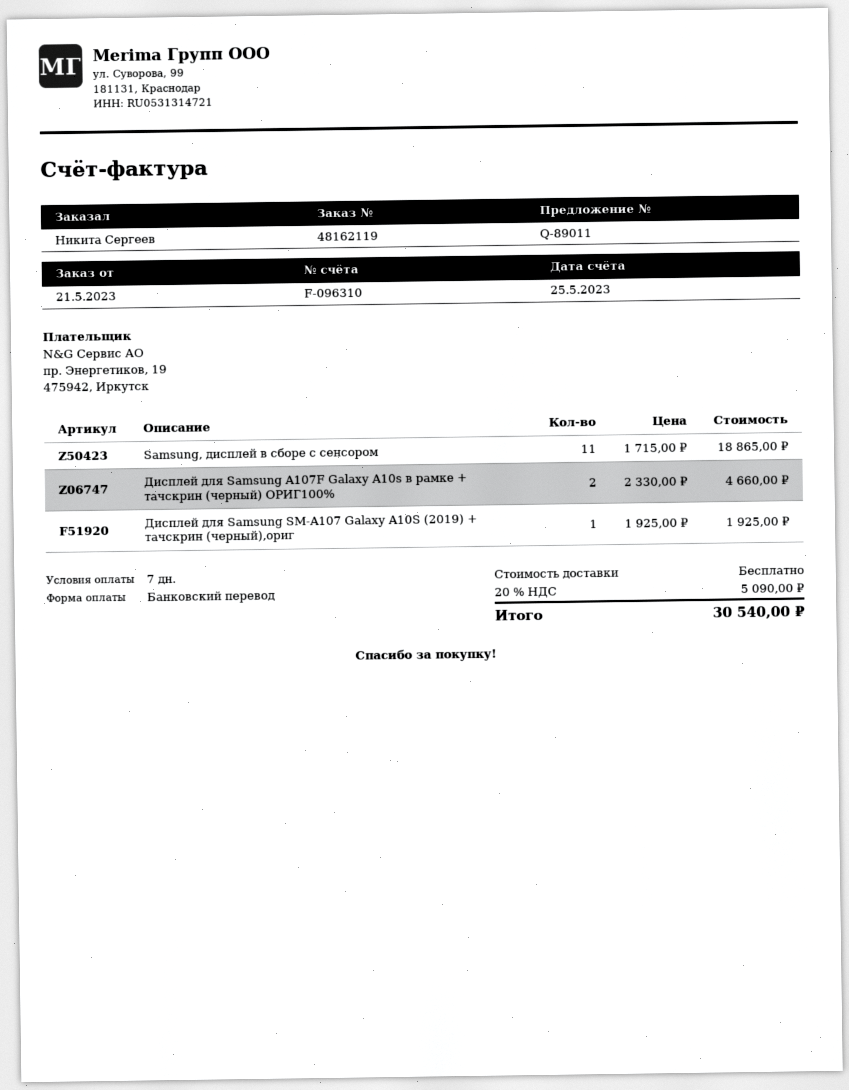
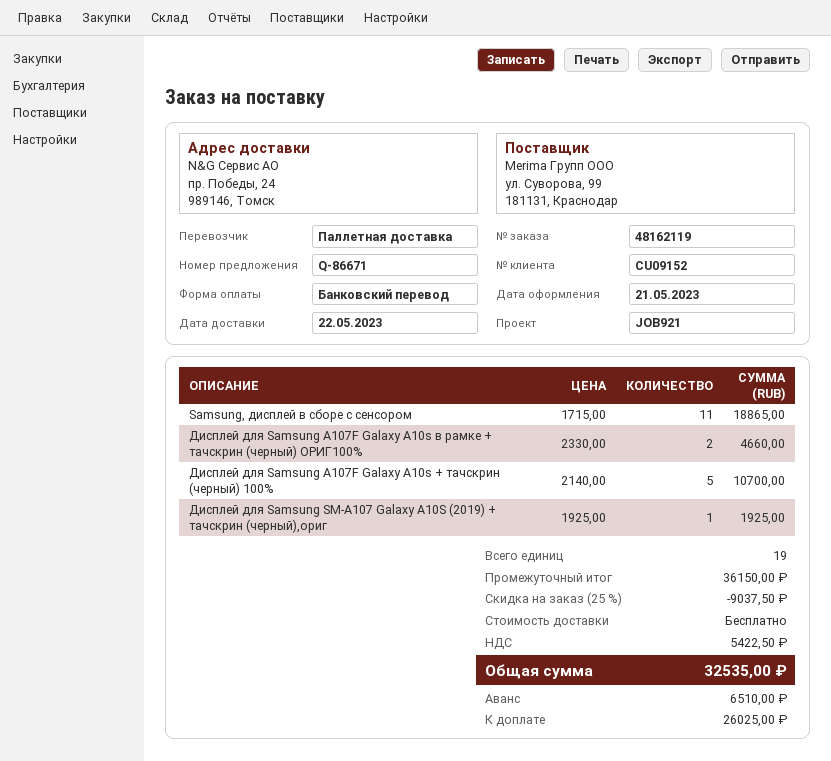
quote number: Q-89011 -> Q-86671
Дисплей для Samsung A107F Galaxy A10s + тачскрин (черный) 100%: none -> 5 x 2140.00 = 10700.00
discount: none -> 25% = 9037.50
tax: 5090.00 -> 5422.50
total: 30540.00 -> 32535.00

